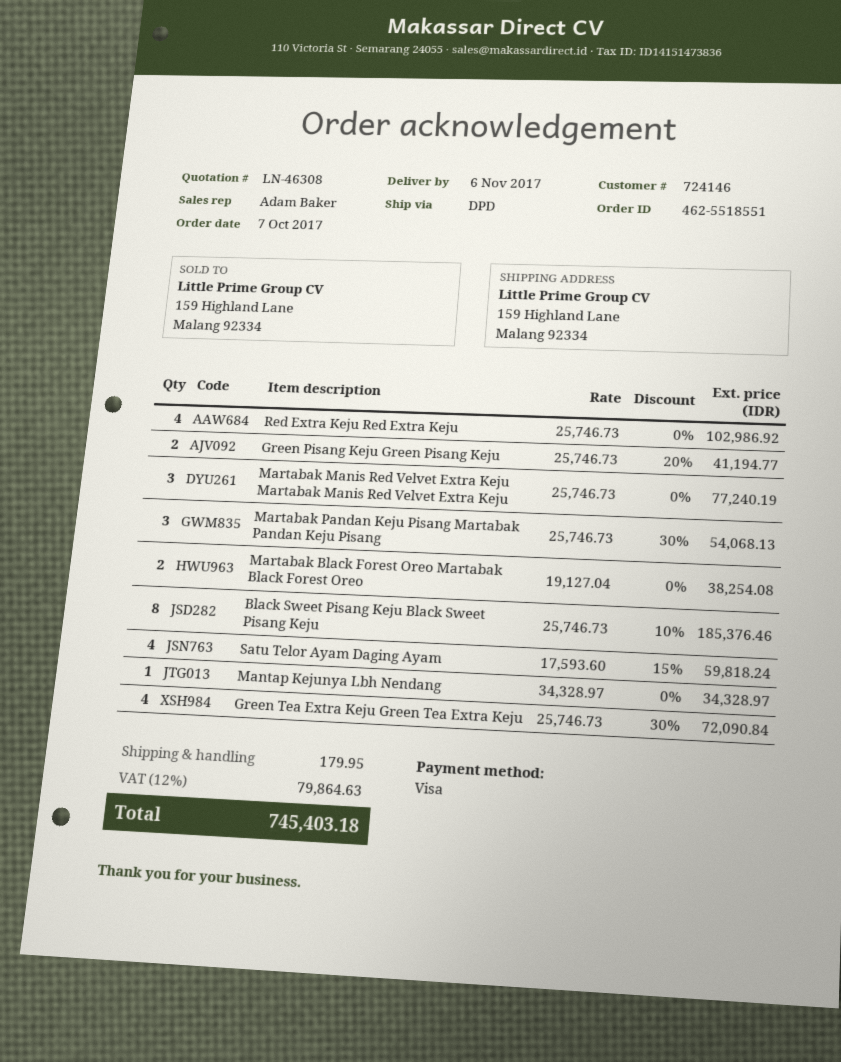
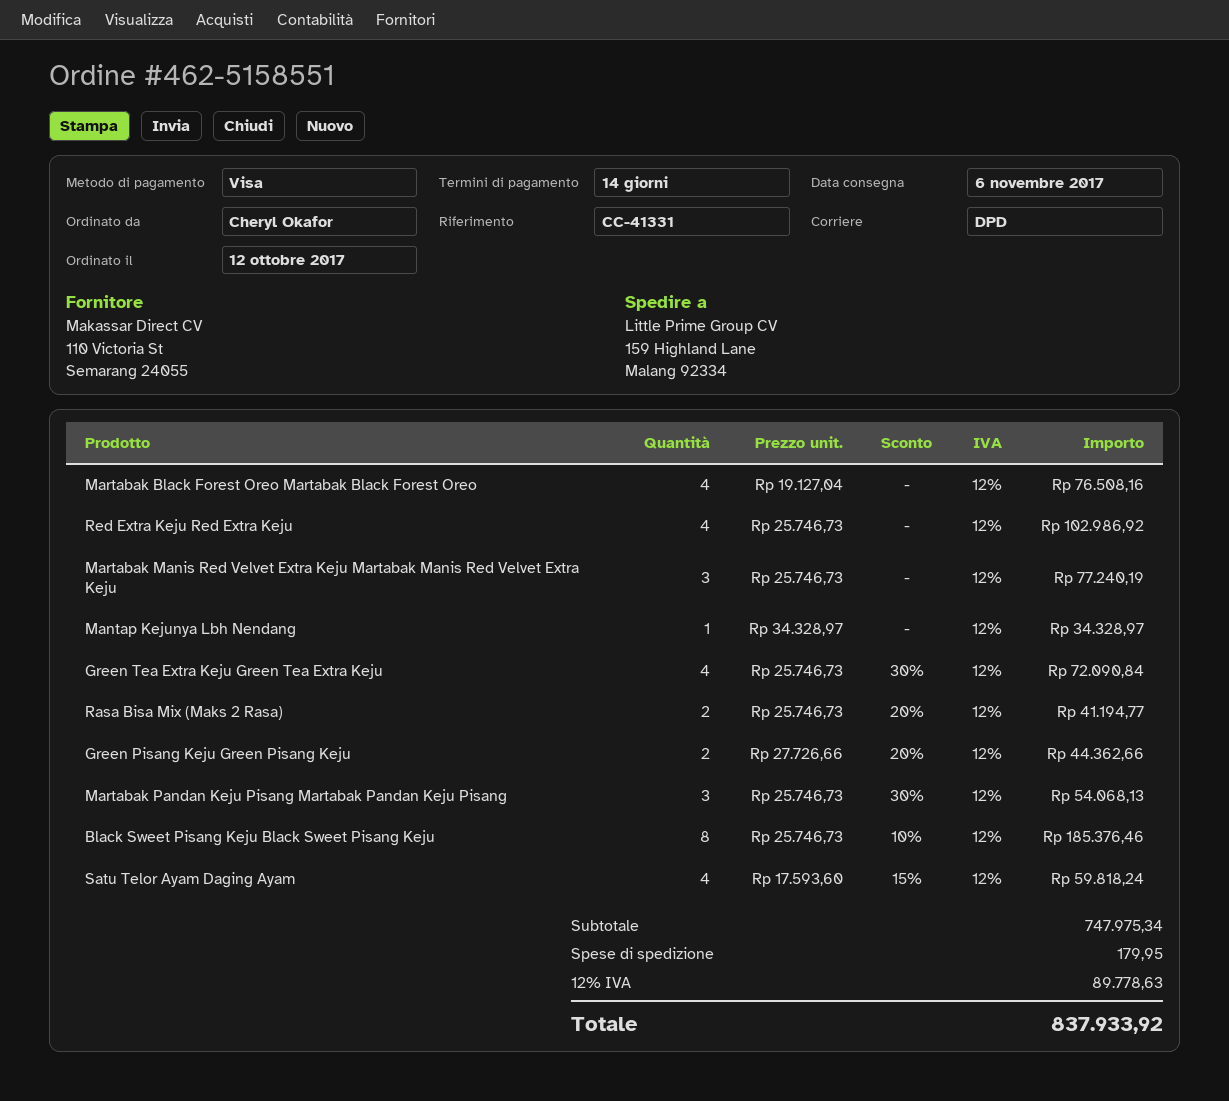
order number: 462-5518551 -> 462-5158551
order date: 2017-10-07 -> 2017-10-12
Green Pisang Keju Green Pisang Keju: 2 x 25746.73 - 20% = 41194.77 -> 2 x 27726.66 - 20% = 44362.66
Martabak Black Forest Oreo Martabak Black Forest Oreo: 2 x 19127.04 = 38254.08 -> 4 x 19127.04 = 76508.16
Rasa Bisa Mix (Maks 2 Rasa): none -> 2 x 25746.73 - 20% = 41194.77
tax: 12% = 79864.63 -> 12% = 89778.63
total: 745403.18 -> 837933.92

